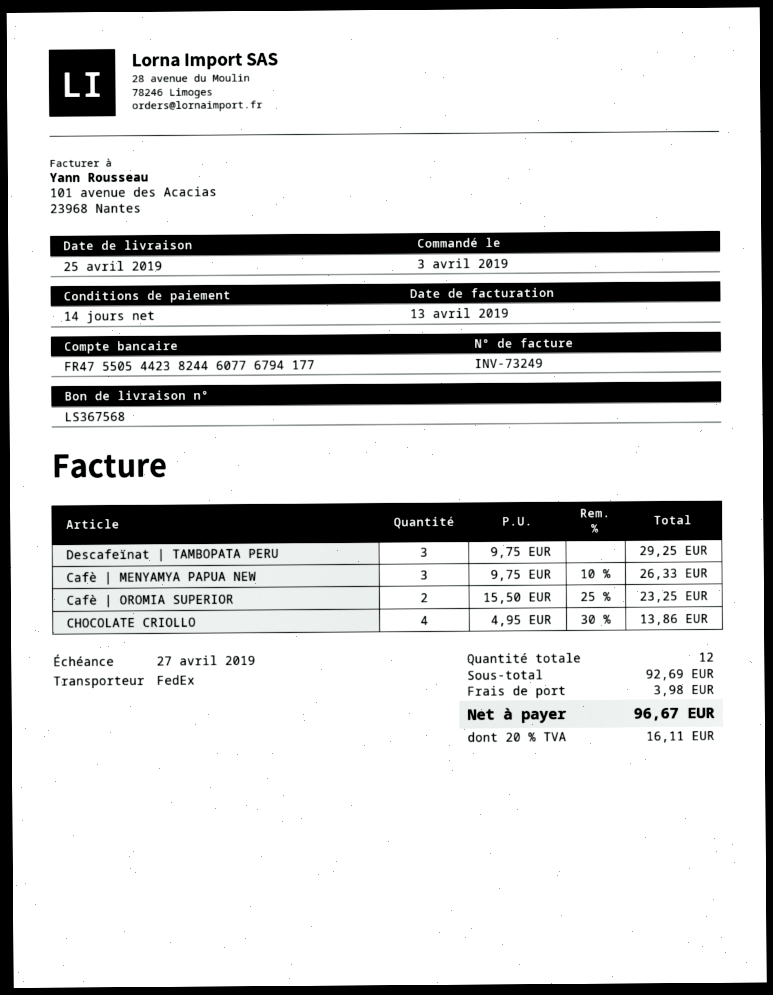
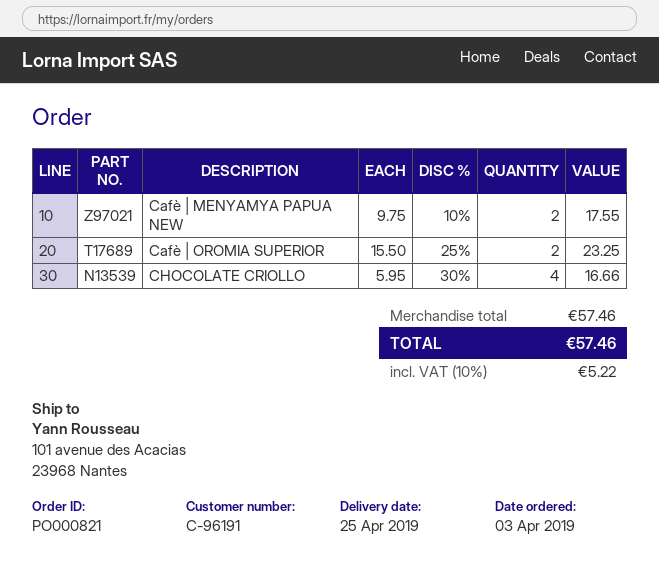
Descafeïnat | TAMBOPATA PERU: 3 x 9.75 = 29.25 -> none
Cafè | MENYAMYA PAPUA NEW: 3 x 9.75 - 10% = 26.33 -> 2 x 9.75 - 10% = 17.55
CHOCOLATE CRIOLLO: 4 x 4.95 - 30% = 13.86 -> 4 x 5.95 - 30% = 16.66
subtotal: 92.69 -> 57.46
shipping: 3.98 -> none
tax: 20% = 16.11 -> 10% = 5.22
total: 96.67 -> 57.46

